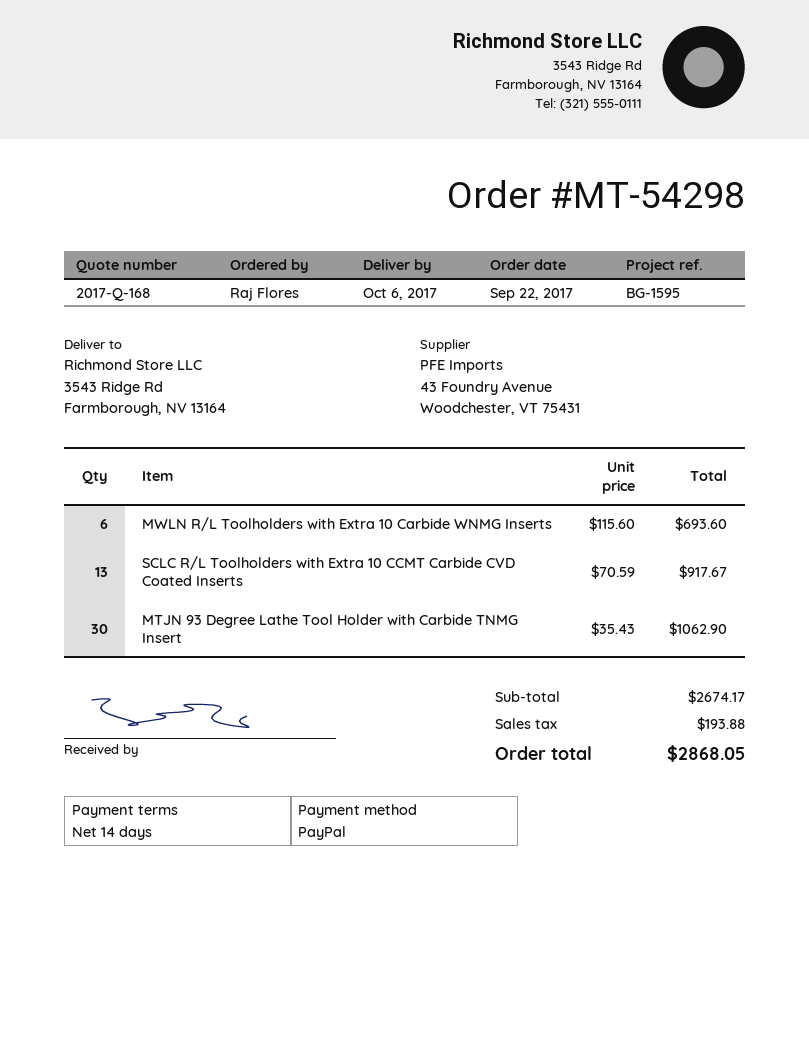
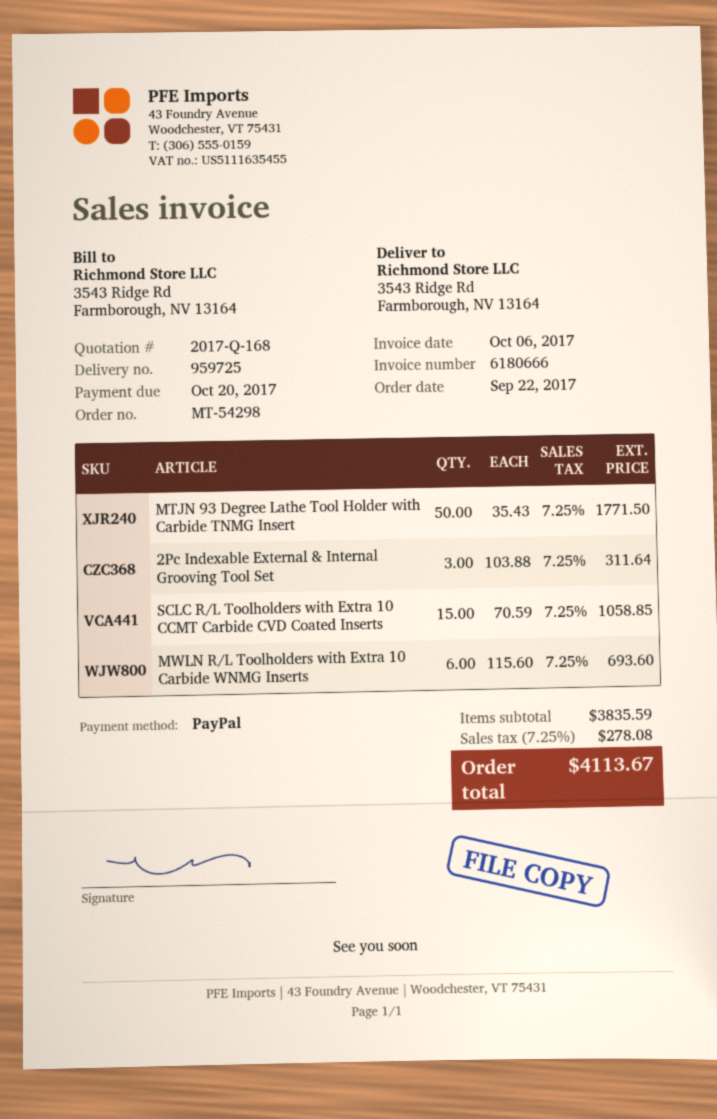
SCLC R/L Toolholders with Extra 10 CCMT Carbide CVD Coated Inserts: 13 x 70.59 = 917.67 -> 15 x 70.59 = 1058.85
MTJN 93 Degree Lathe Tool Holder with Carbide TNMG Insert: 30 x 35.43 = 1062.90 -> 50 x 35.43 = 1771.50
2Pc Indexable External & Internal Grooving Tool Set: none -> 3 x 103.88 = 311.64
subtotal: 2674.17 -> 3835.59
tax: 193.88 -> 278.08
total: 2868.05 -> 4113.67

